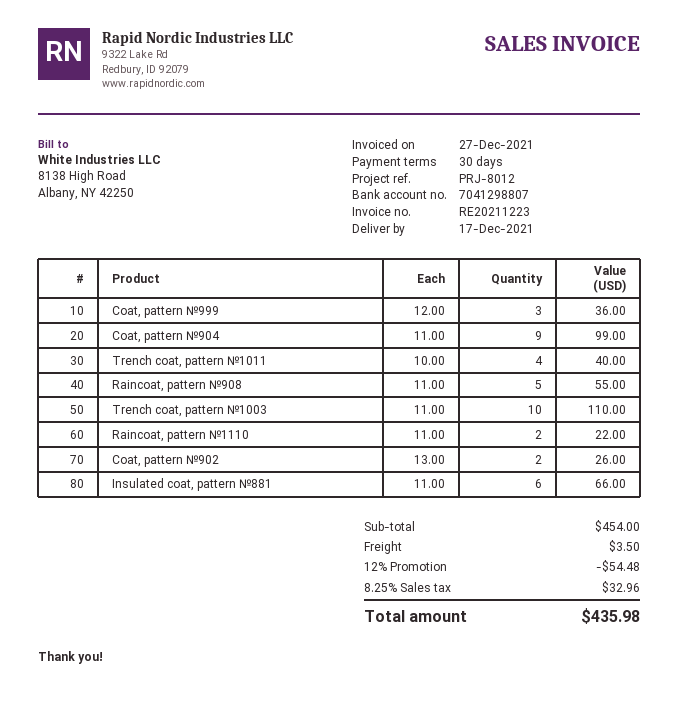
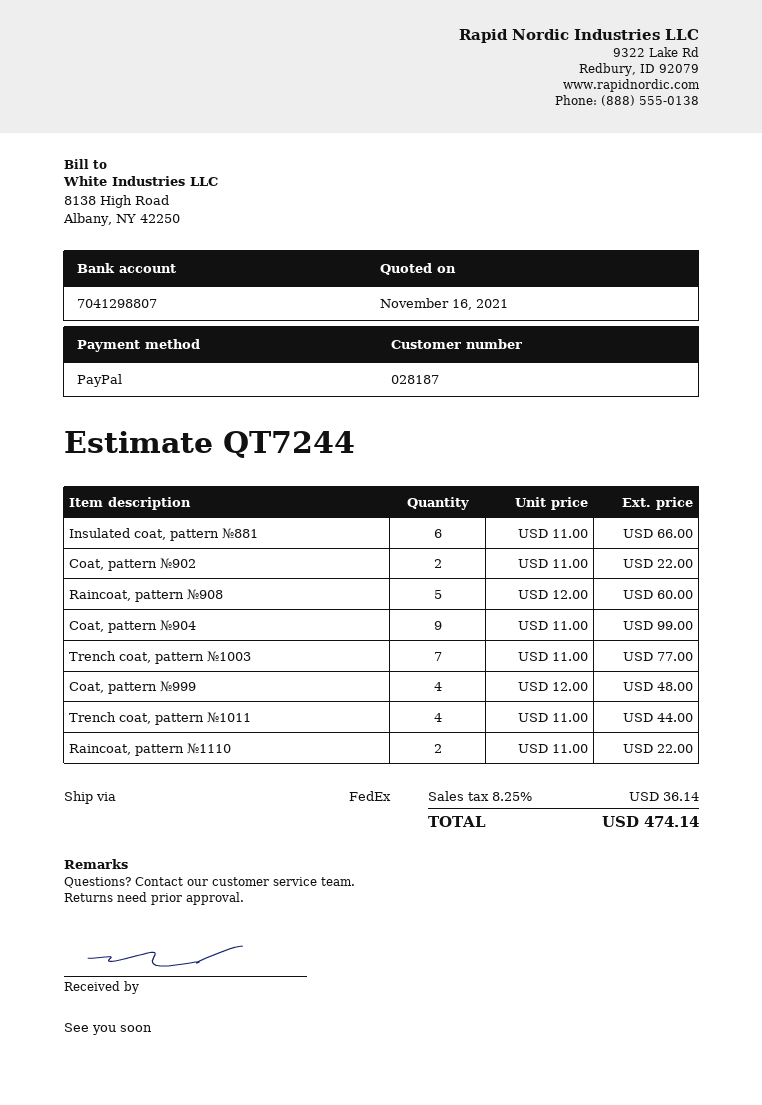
Coat, pattern №999: 3 x 12.00 = 36.00 -> 4 x 12.00 = 48.00
Trench coat, pattern №1011: 4 x 10.00 = 40.00 -> 4 x 11.00 = 44.00
Raincoat, pattern №908: 5 x 11.00 = 55.00 -> 5 x 12.00 = 60.00
Trench coat, pattern №1003: 10 x 11.00 = 110.00 -> 7 x 11.00 = 77.00
Coat, pattern №902: 2 x 13.00 = 26.00 -> 2 x 11.00 = 22.00
discount: 12% = 54.48 -> none
shipping: 3.50 -> none
tax: 8.25% = 32.96 -> 8.25% = 36.14
total: 435.98 -> 474.14

